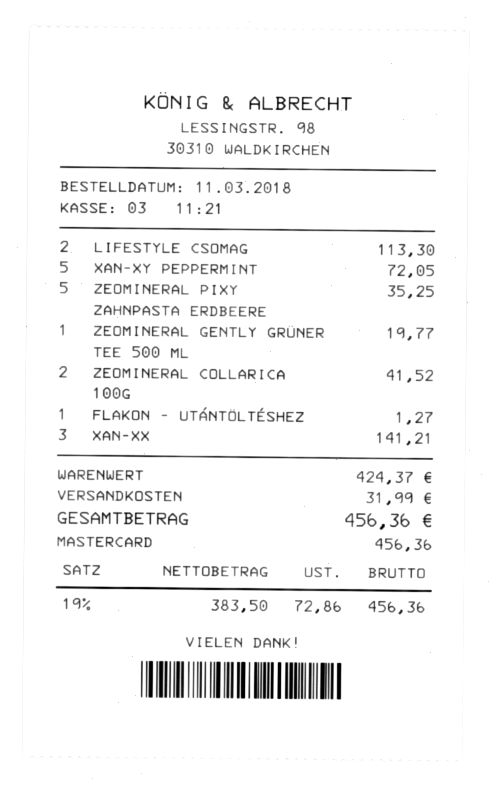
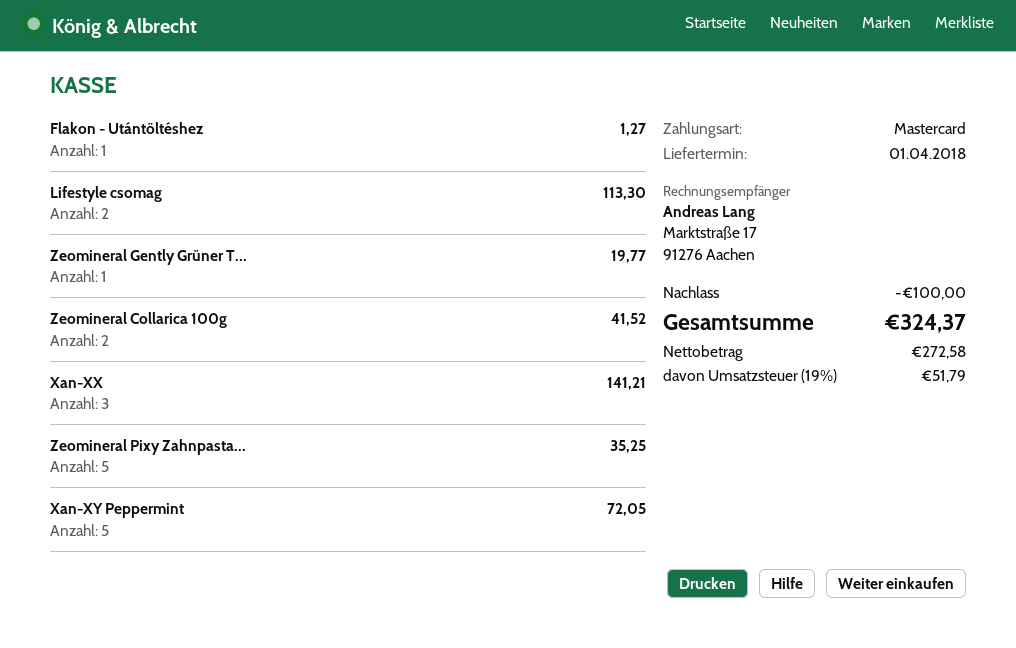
discount: none -> 100.00
shipping: 31.99 -> none
net: 383.50 -> 272.58
tax: 19% = 72.86 -> 19% = 51.79
total: 456.36 -> 324.37

